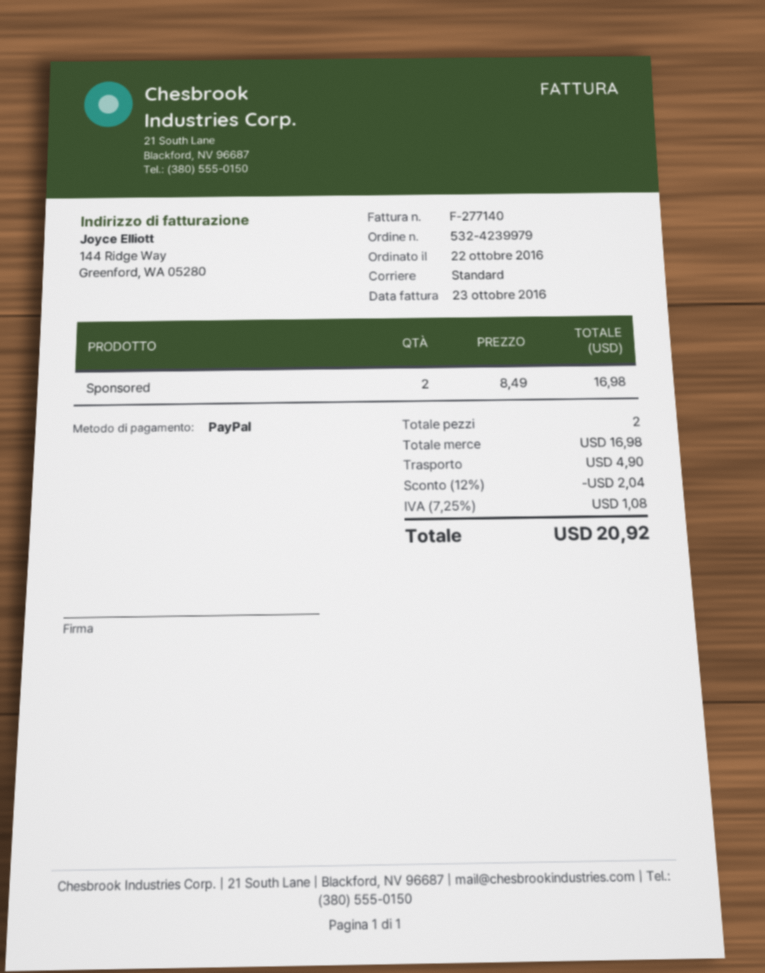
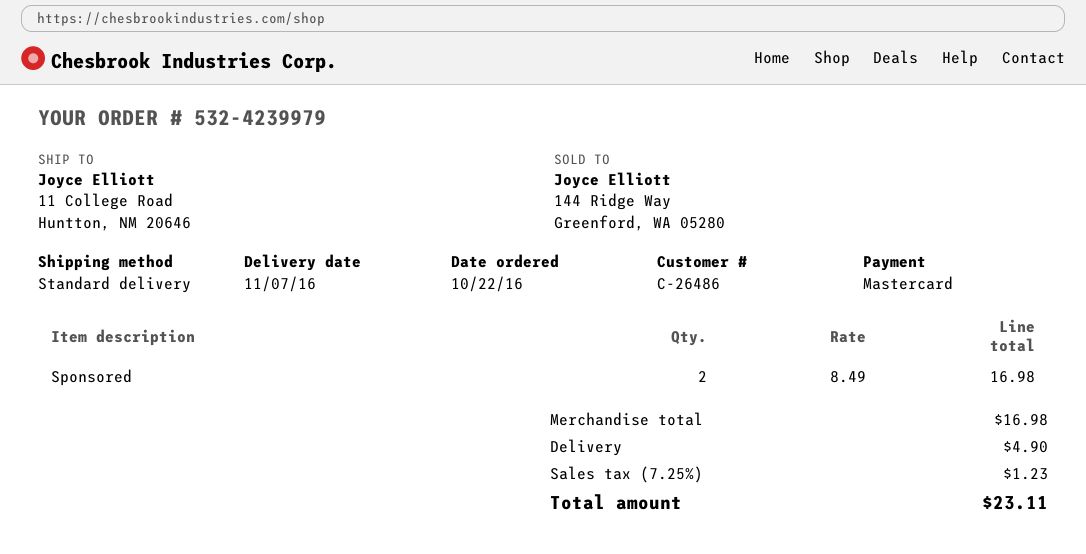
payment method: PayPal -> Mastercard
discount: 12% = 2.04 -> none
tax: 7.25% = 1.08 -> 7.25% = 1.23
total: 20.92 -> 23.11

